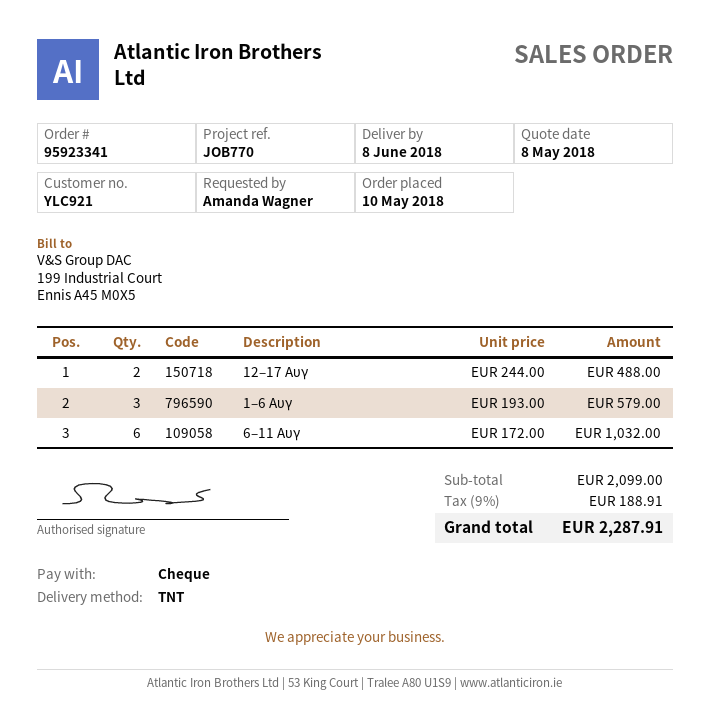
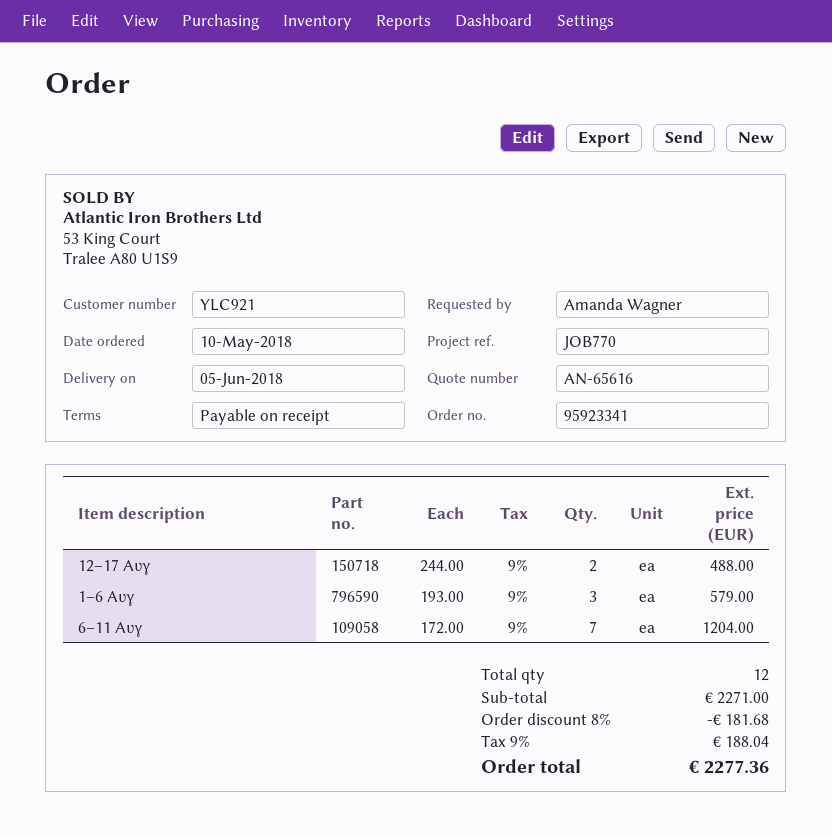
delivery date: 2018-06-08 -> 2018-06-05
6–11 Αυγ: 6 x 172.00 = 1032.00 -> 7 x 172.00 = 1204.00
subtotal: 2099.00 -> 2271.00
discount: none -> 8% = 181.68
tax: 9% = 188.91 -> 9% = 188.04
total: 2287.91 -> 2277.36

